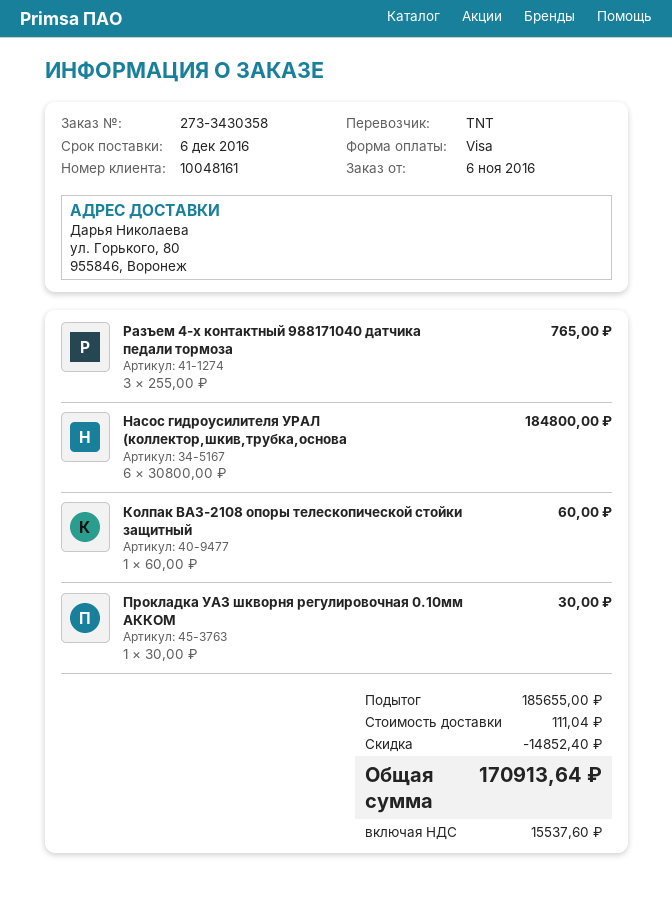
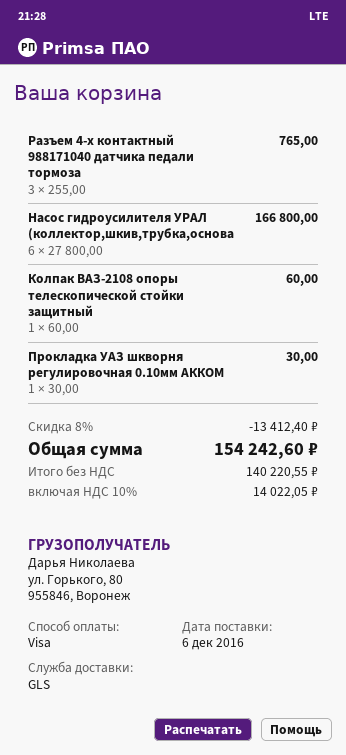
shipping method: TNT -> GLS
Насос гидроусилителя УРАЛ (коллектор,шкив,трубка,основа: 6 x 30800.00 = 184800.00 -> 6 x 27800.00 = 166800.00
discount: 14852.40 -> 13412.40
shipping: 111.04 -> none
tax: 15537.60 -> 14022.05
total: 170913.64 -> 154242.60

